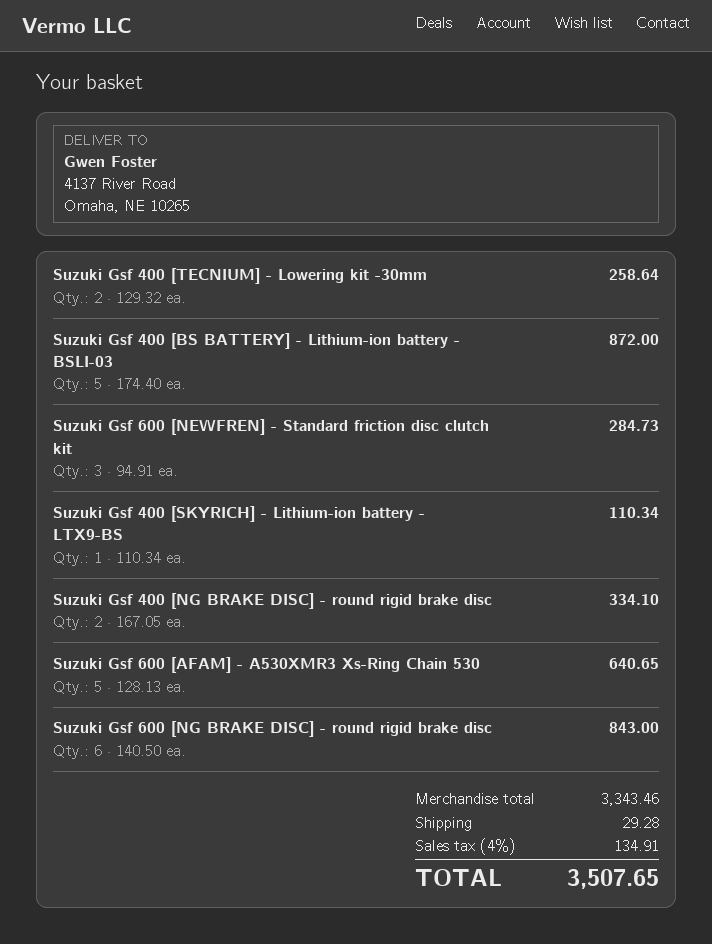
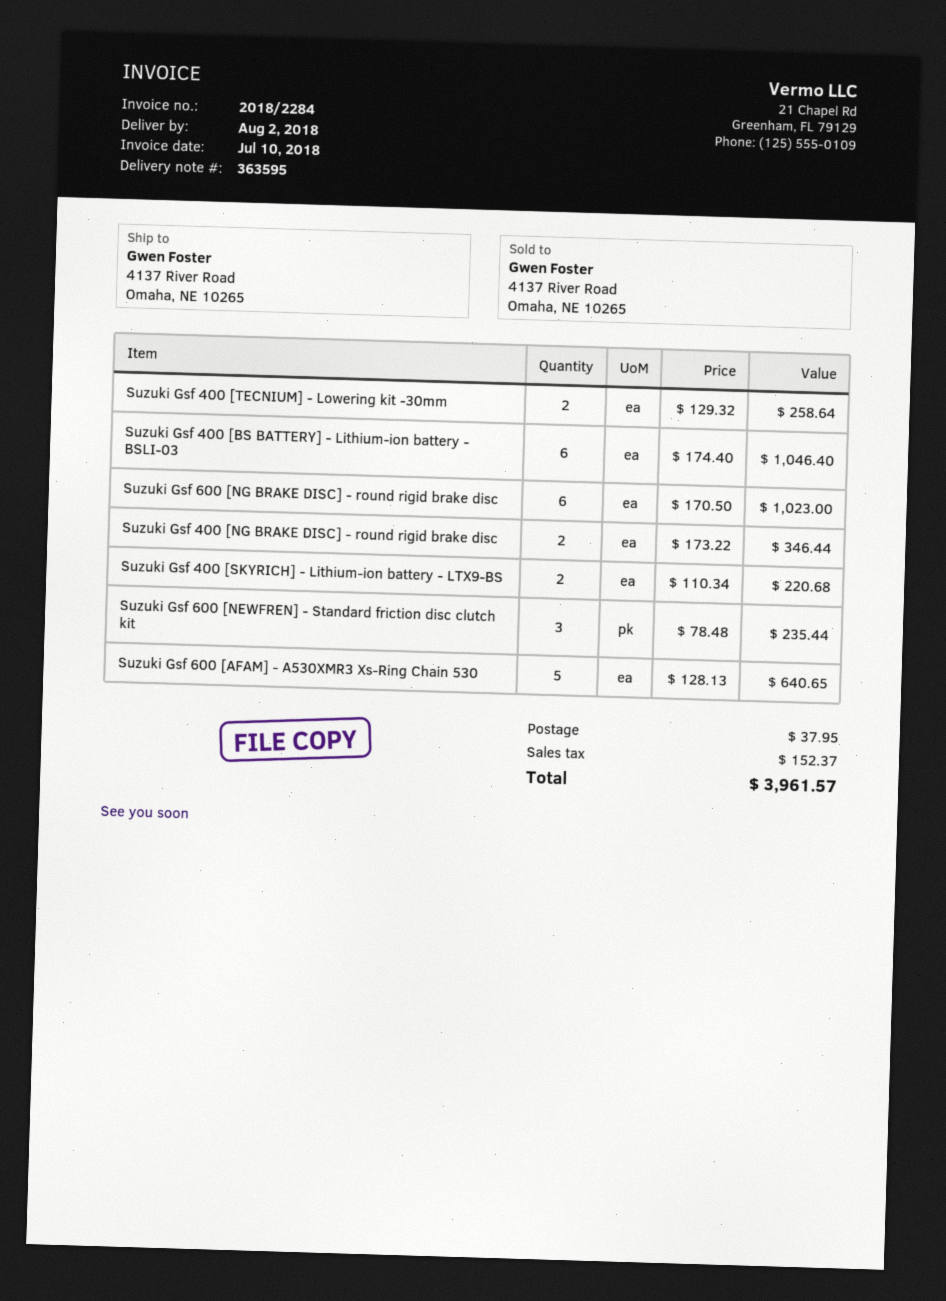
Suzuki Gsf 400 [BS BATTERY] - Lithium-ion battery - BSLI-03: 5 x 174.40 = 872.00 -> 6 x 174.40 = 1046.40
Suzuki Gsf 600 [NEWFREN] - Standard friction disc clutch kit: 3 x 94.91 = 284.73 -> 3 x 78.48 = 235.44
Suzuki Gsf 400 [SKYRICH] - Lithium-ion battery - LTX9-BS: 1 x 110.34 = 110.34 -> 2 x 110.34 = 220.68
Suzuki Gsf 400 [NG BRAKE DISC] - round rigid brake disc: 2 x 167.05 = 334.10 -> 2 x 173.22 = 346.44
Suzuki Gsf 600 [NG BRAKE DISC] - round rigid brake disc: 6 x 140.50 = 843.00 -> 6 x 170.50 = 1023.00
shipping: 29.28 -> 37.95
tax: 134.91 -> 152.37
total: 3507.65 -> 3961.57

